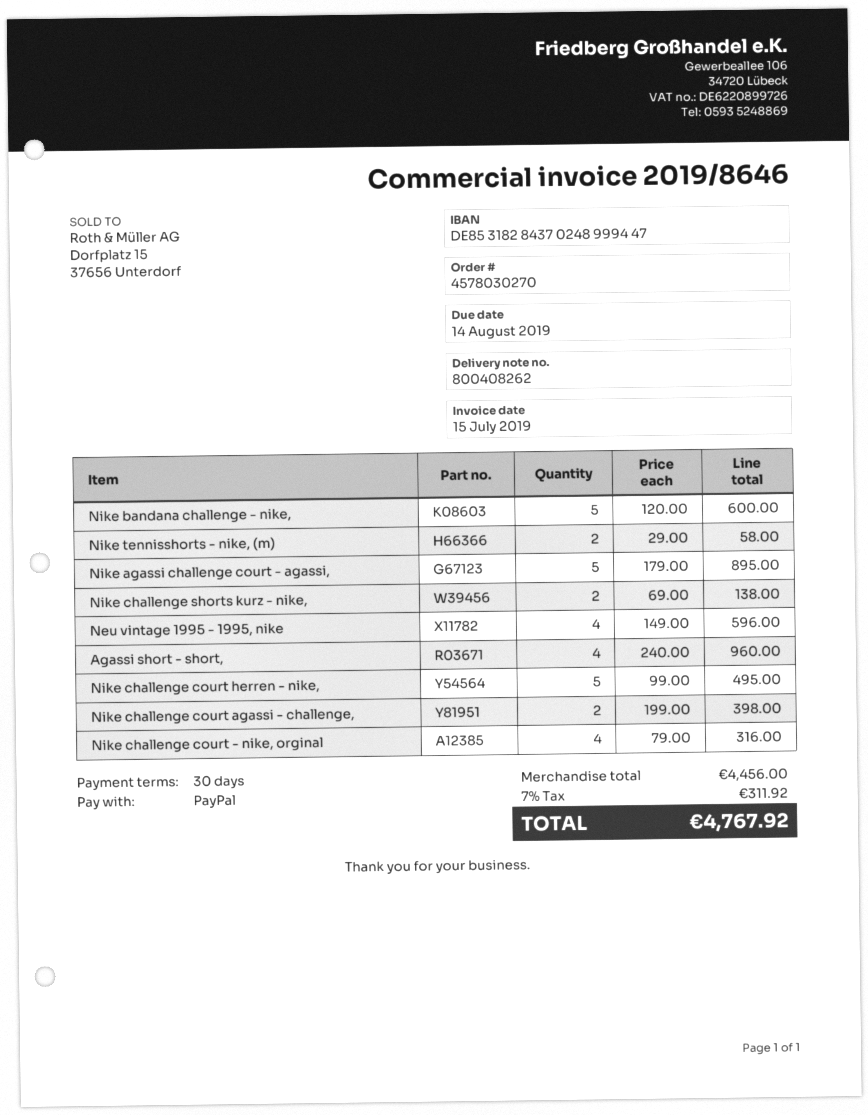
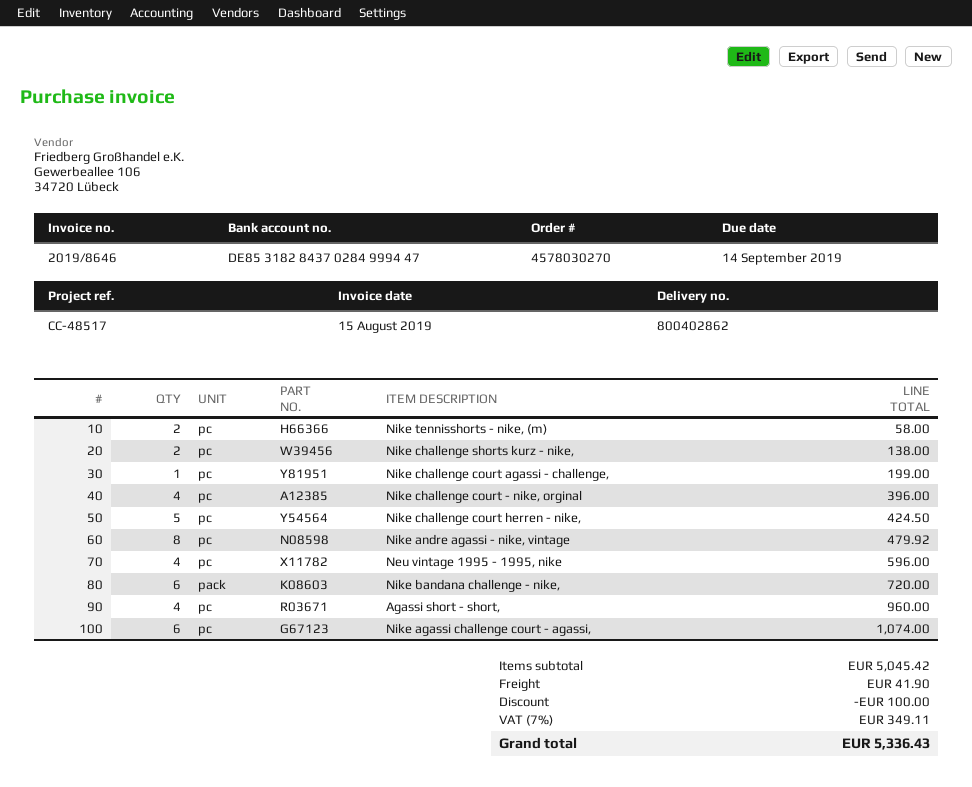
delivery note number: 800408262 -> 800402862
invoice date: 2019-07-15 -> 2019-08-15
due date: 2019-08-14 -> 2019-09-14
bank account: DE85318284370248999447 -> DE85318284370284999447
Nike bandana challenge - nike,: 5 for 600.00 -> 6 for 720.00
Nike agassi challenge court - agassi,: 5 for 895.00 -> 6 for 1074.00
Nike challenge court herren - nike,: 5 for 495.00 -> 5 for 424.50
Nike challenge court agassi - challenge,: 2 for 398.00 -> 1 for 199.00
Nike challenge court - nike, orginal: 4 for 316.00 -> 4 for 396.00
Nike andre agassi - nike, vintage: none -> 8 for 479.92
subtotal: 4456.00 -> 5045.42
discount: none -> 100.00
shipping: none -> 41.90
tax: 7% = 311.92 -> 7% = 349.11
total: 4767.92 -> 5336.43

